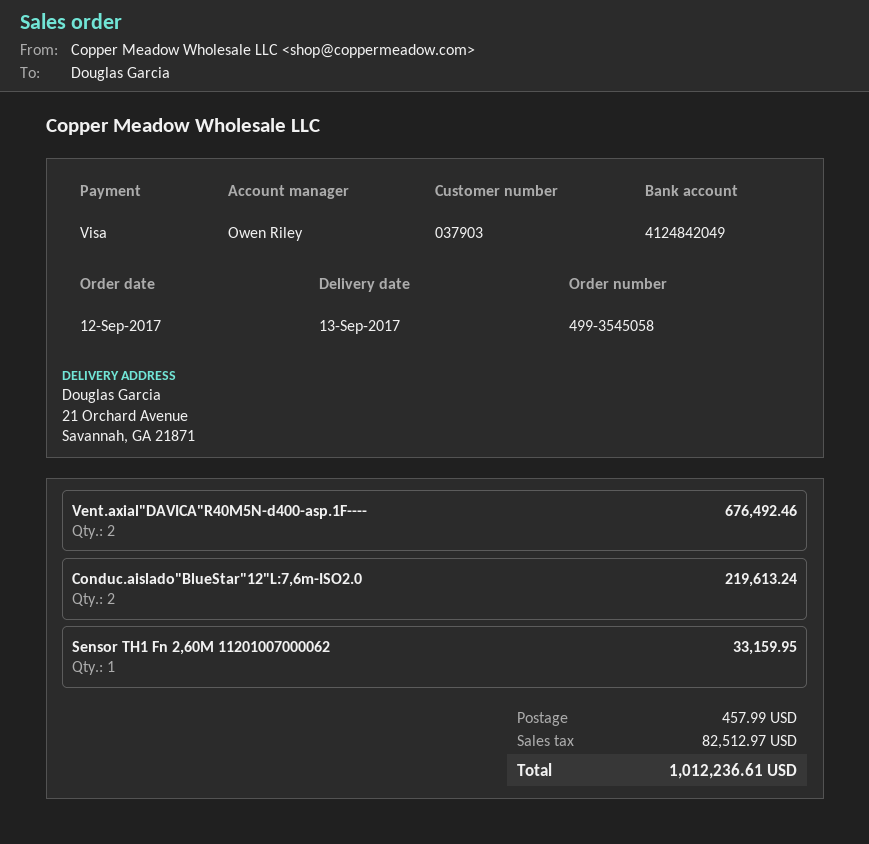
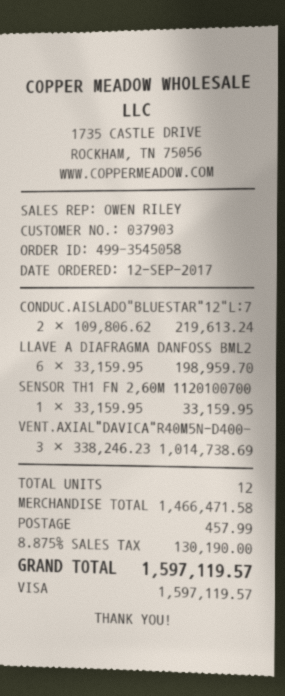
Vent.axial"DAVICA"R40M5N-d400-asp.1F----: 2 for 676492.46 -> 3 for 1014738.69
LLAVE A DIAFRAGMA DANFOSS BML2: none -> 6 for 198959.70
tax: 82512.97 -> 130190.00
total: 1012236.61 -> 1597119.57

